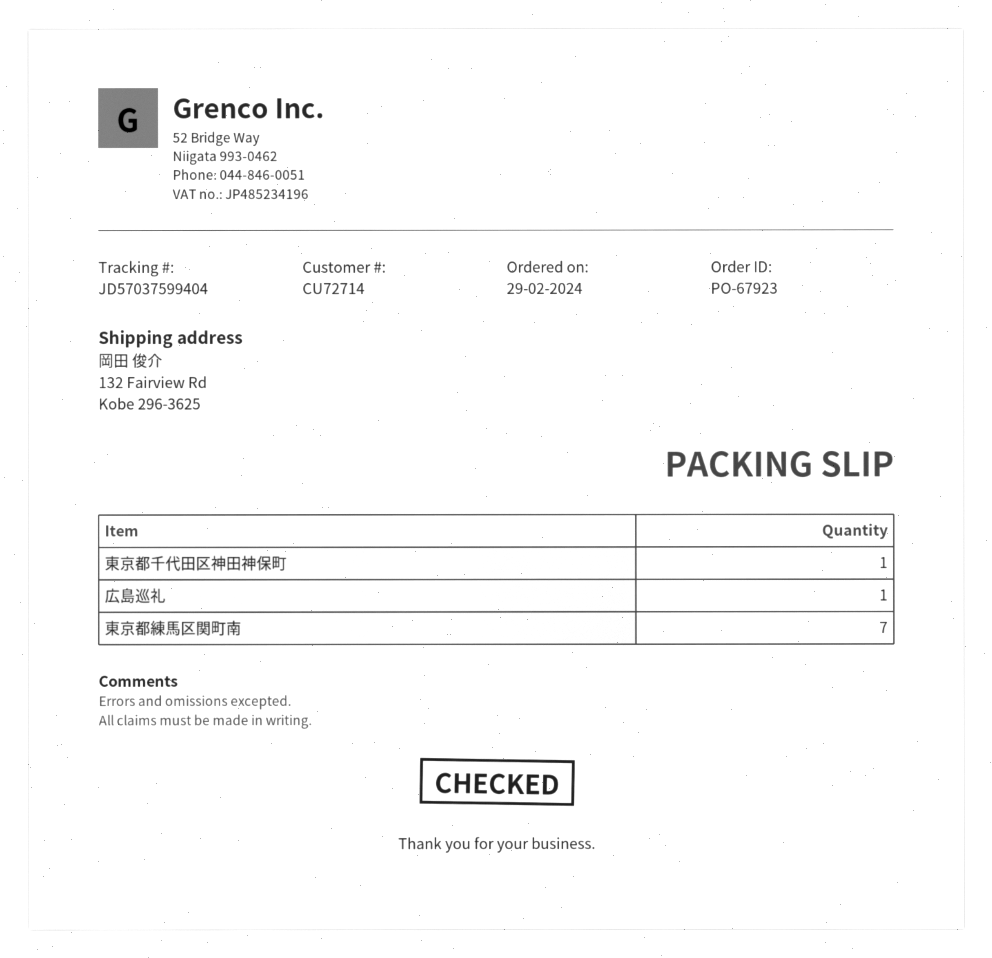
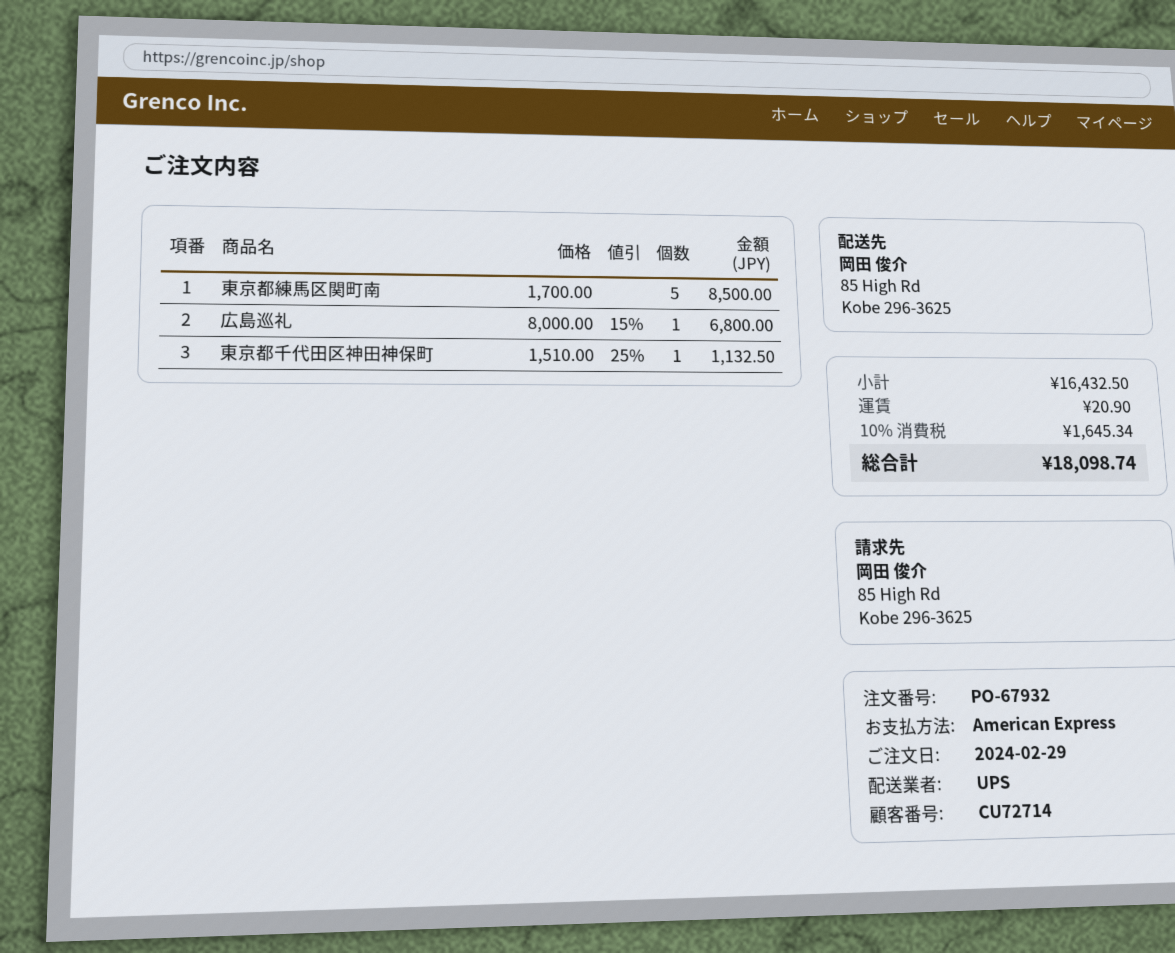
order number: PO-67923 -> PO-67932
ship to: 132 Fairview Rd, Kobe 296-3625 -> 85 High Rd, Kobe 296-3625
東京都練馬区関町南: 7 -> 5

